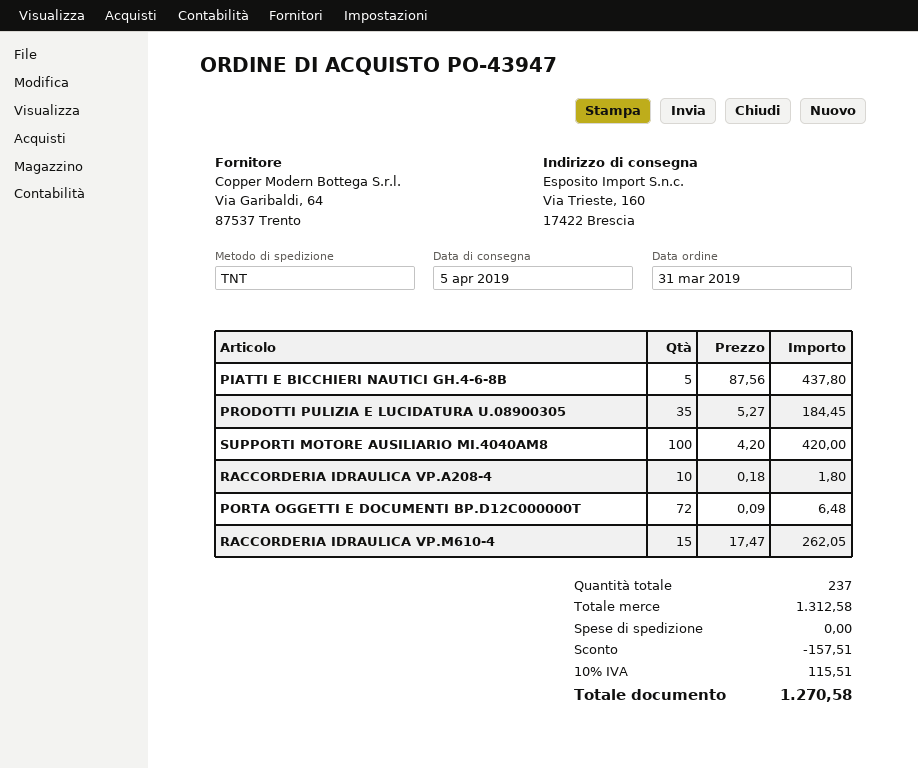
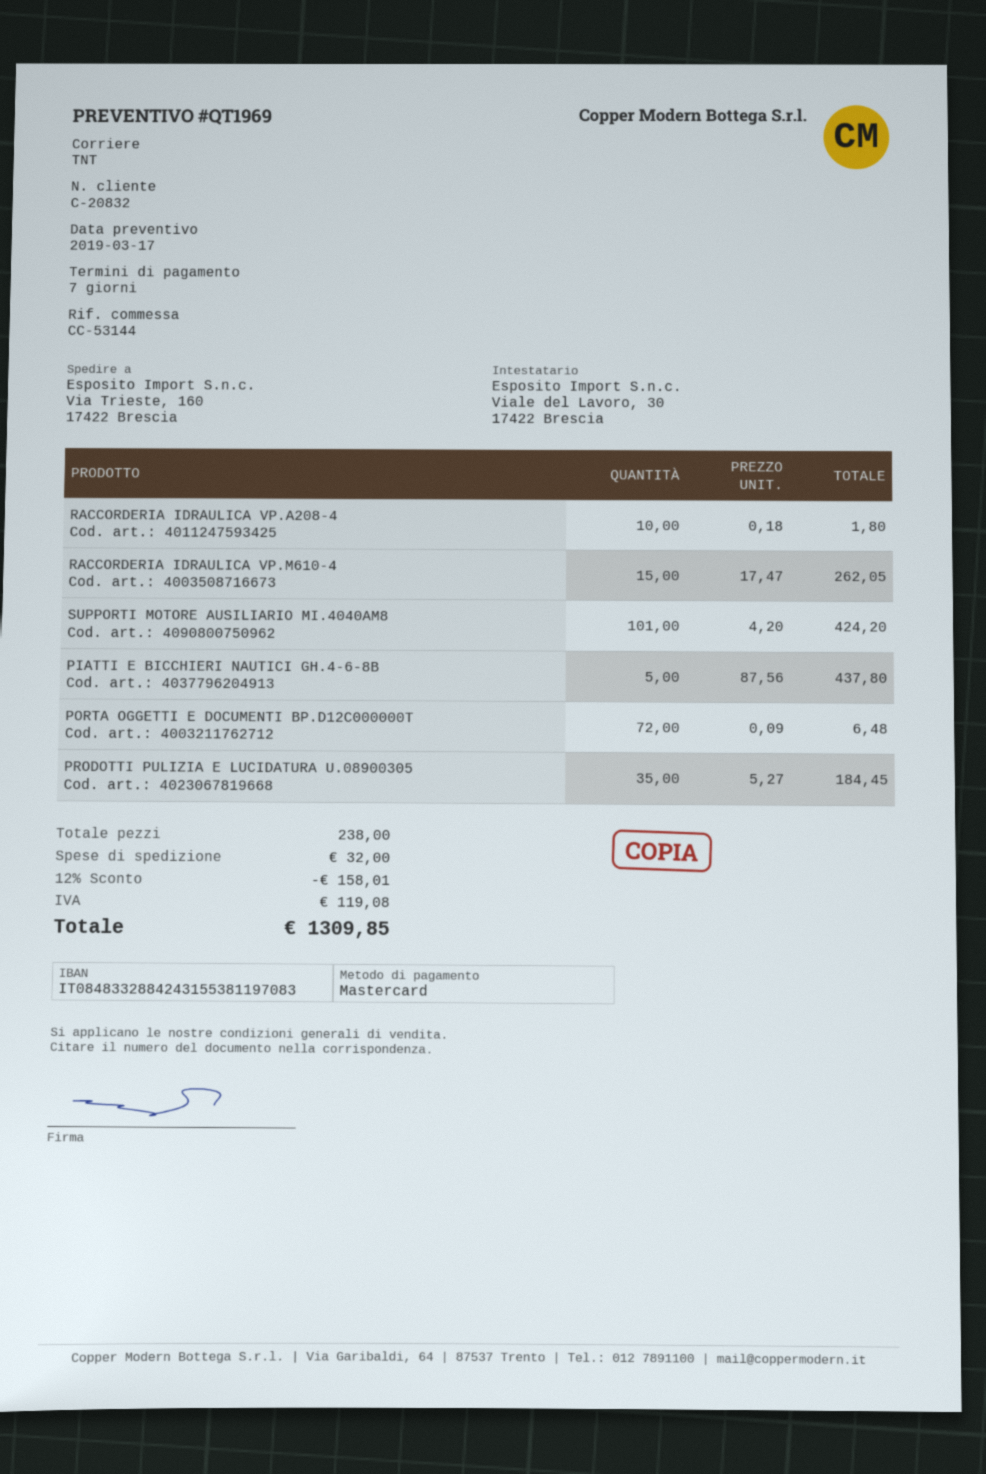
SUPPORTI MOTORE AUSILIARIO MI.4040AM8: 100 x 4.20 = 420.00 -> 101 x 4.20 = 424.20
total quantity: 237 -> 238
discount: 157.51 -> 158.01
shipping: 0.00 -> 32.00
tax: 115.51 -> 119.08
total: 1270.58 -> 1309.85

